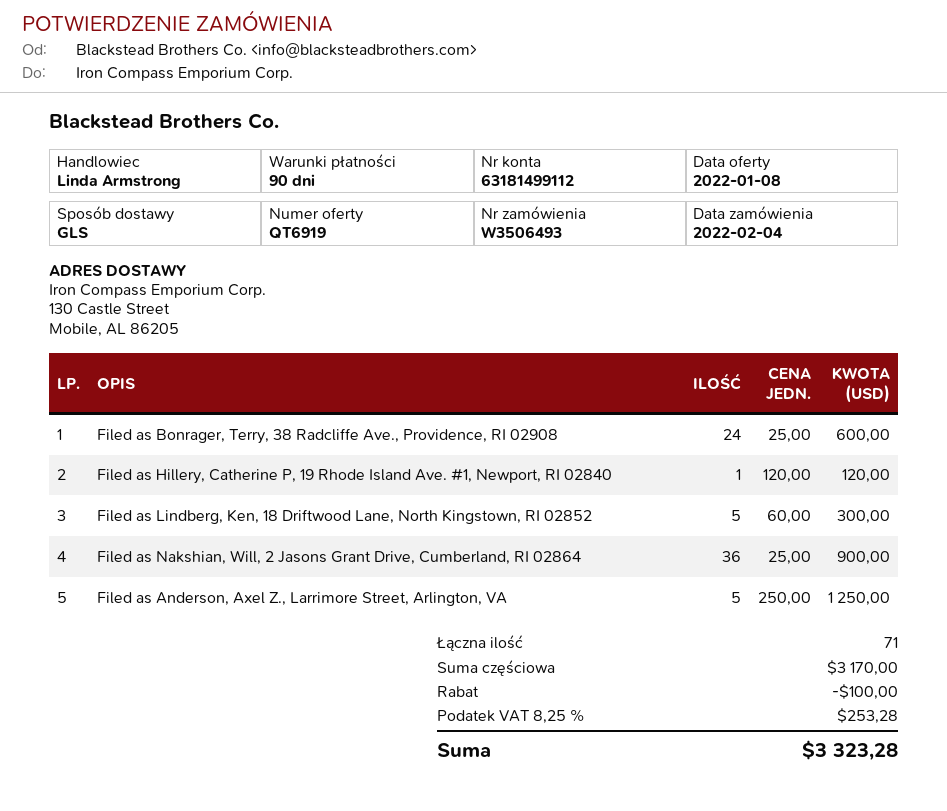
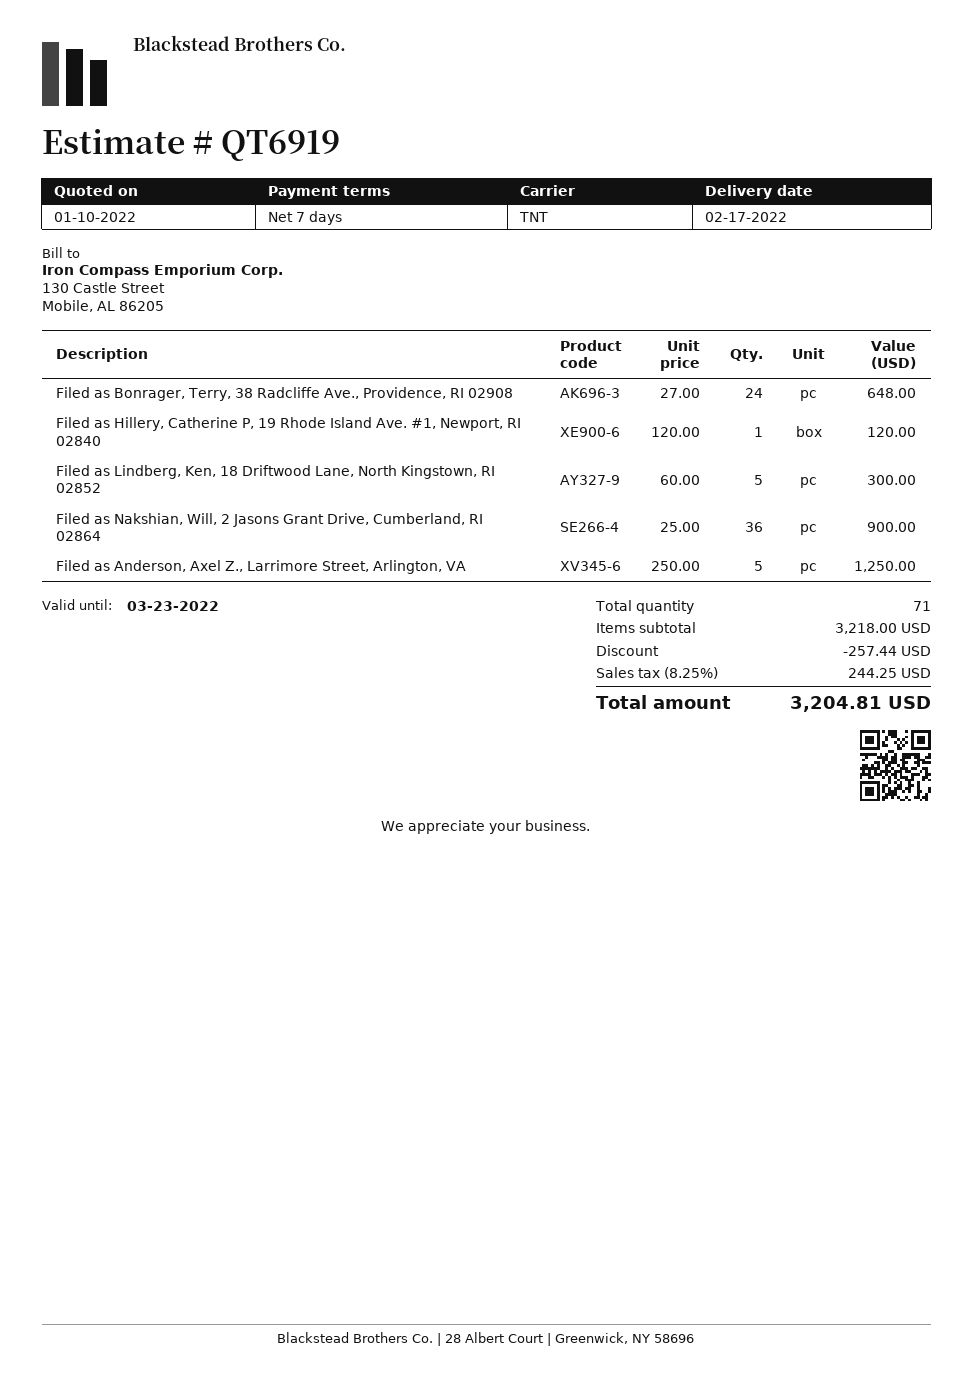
quote date: 2022-01-08 -> 2022-01-10
payment terms: 90 days -> 7 days
shipping method: GLS -> TNT
Filed as Bonrager, Terry, 38 Radcliffe Ave., Providence, RI 02908: 24 x 25.00 = 600.00 -> 24 x 27.00 = 648.00
subtotal: 3170.00 -> 3218.00
discount: 100.00 -> 257.44
tax: 8.25% = 253.28 -> 8.25% = 244.25
total: 3323.28 -> 3204.81

